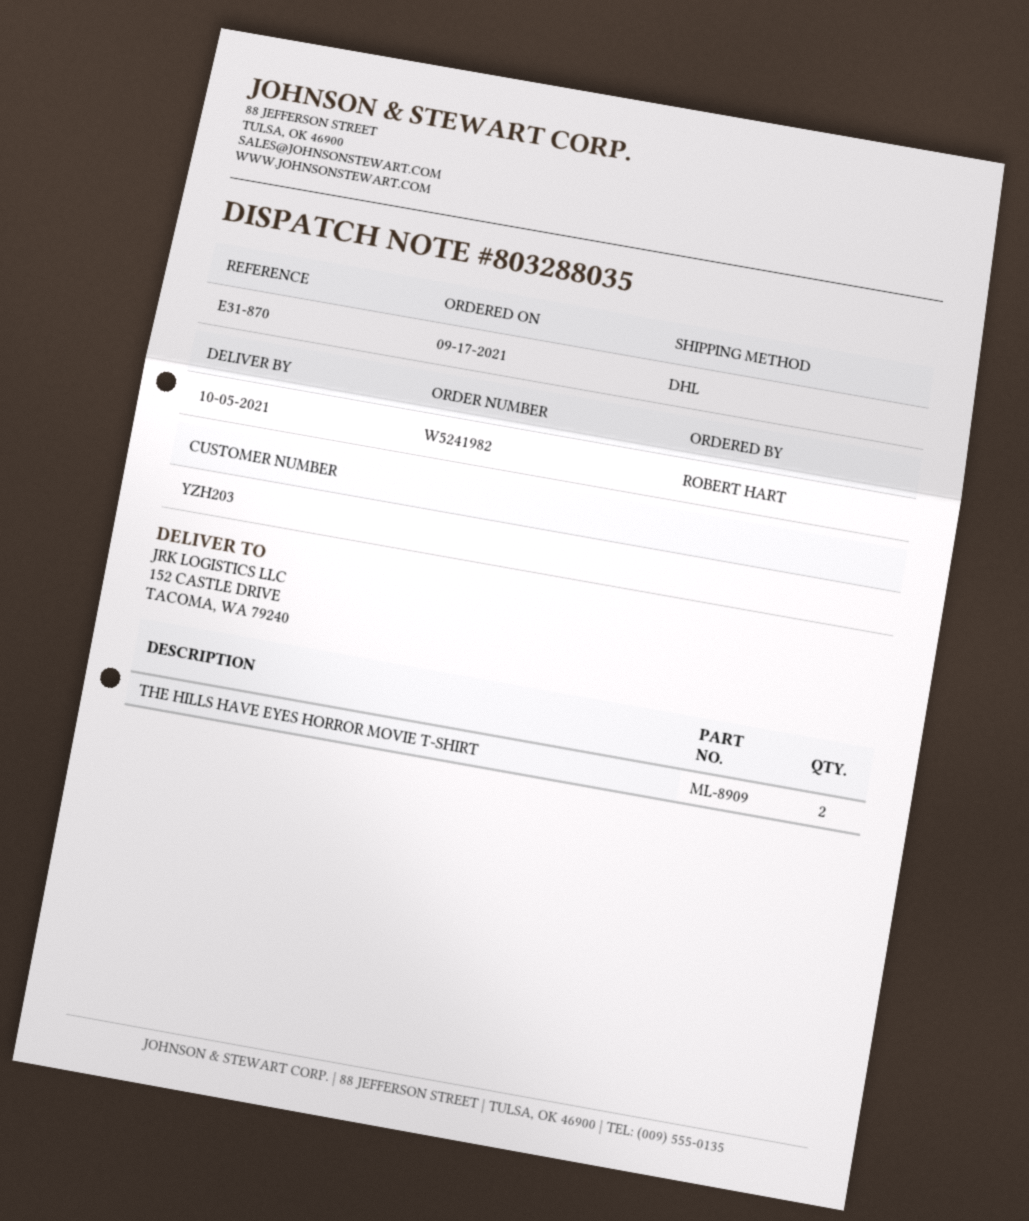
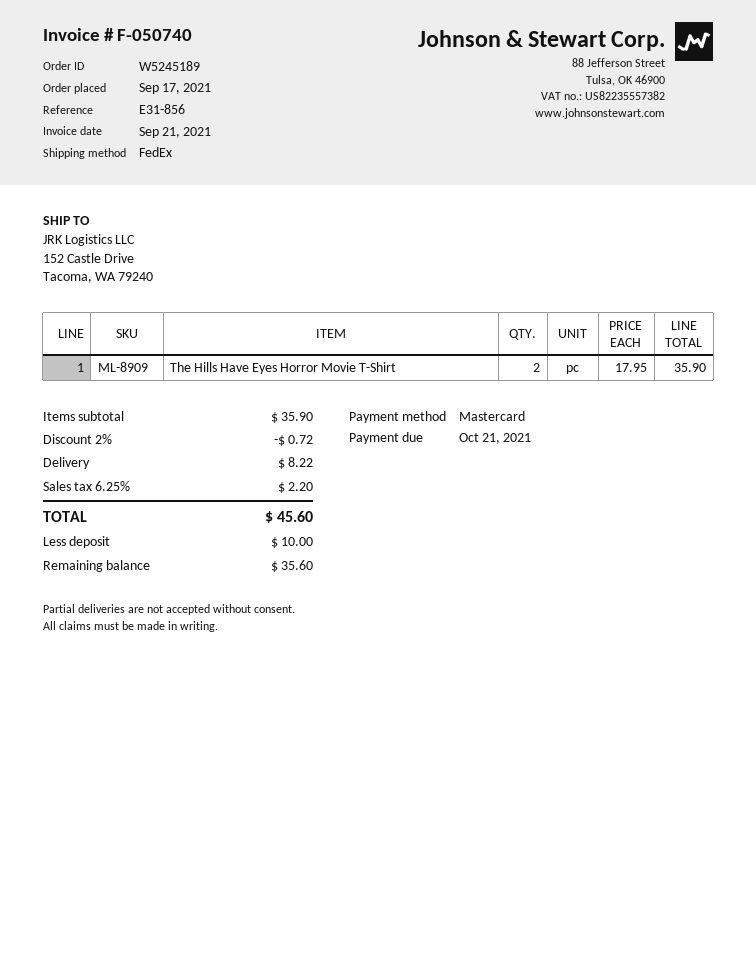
order number: W5241982 -> W5245189
reference: E31-870 -> E31-856
shipping method: DHL -> FedEx

